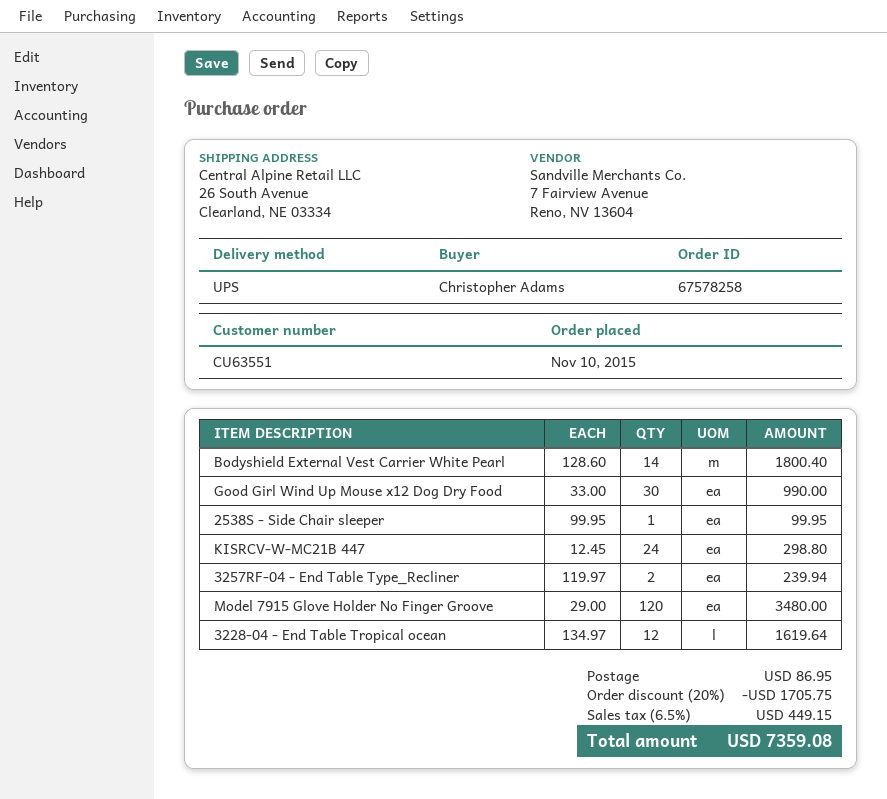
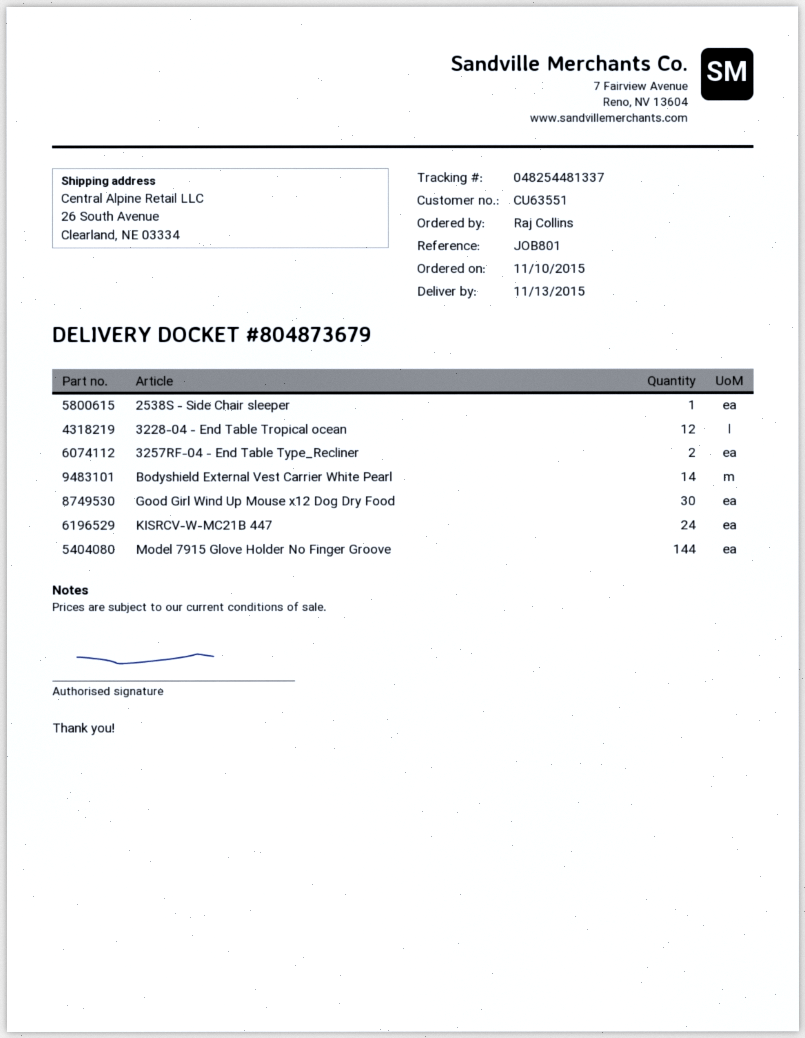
ordered by: Christopher Adams -> Raj Collins
Model 7915 Glove Holder No Finger Groove: 120 -> 144

